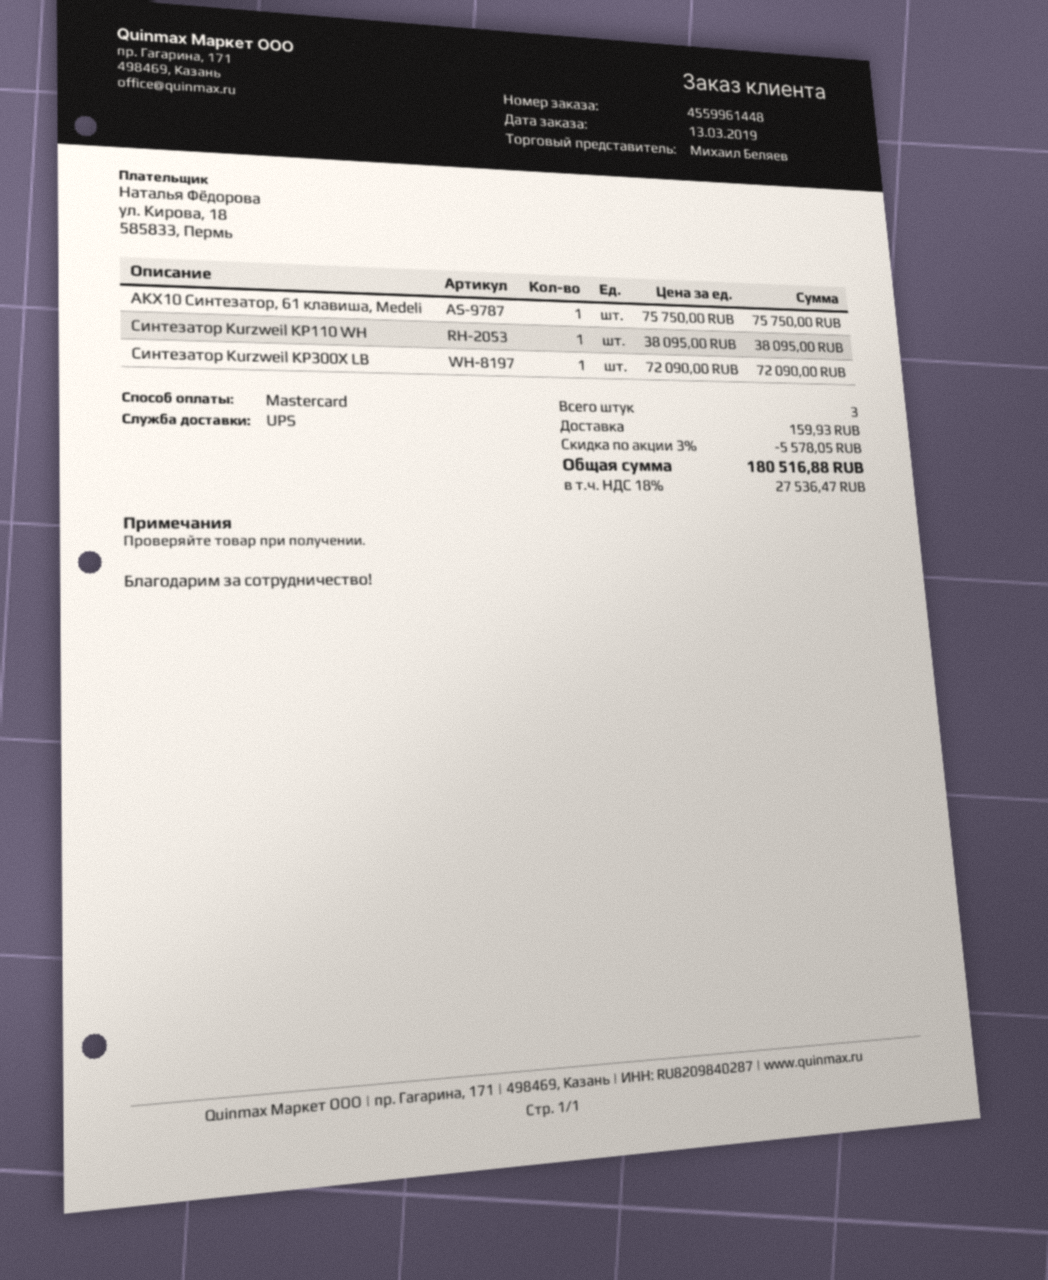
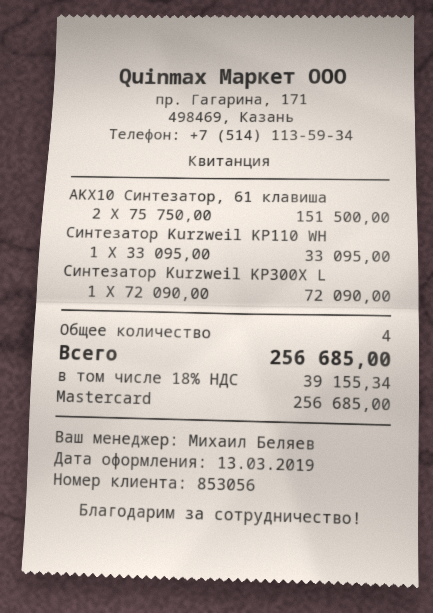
AKX10 Синтезатор, 61 клавиша, Medeli: 1 x 75750.00 = 75750.00 -> 2 x 75750.00 = 151500.00
Синтезатор Kurzweil KP110 WH: 1 x 38095.00 = 38095.00 -> 1 x 33095.00 = 33095.00
total quantity: 3 -> 4
discount: 3% = 5578.05 -> none
shipping: 159.93 -> none
tax: 18% = 27536.47 -> 18% = 39155.34
total: 180516.88 -> 256685.00

